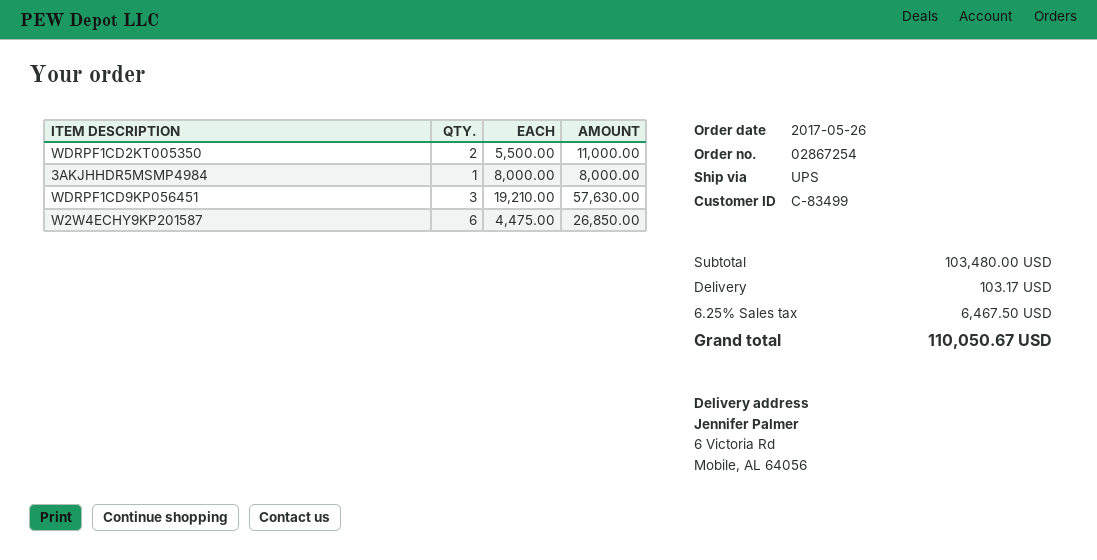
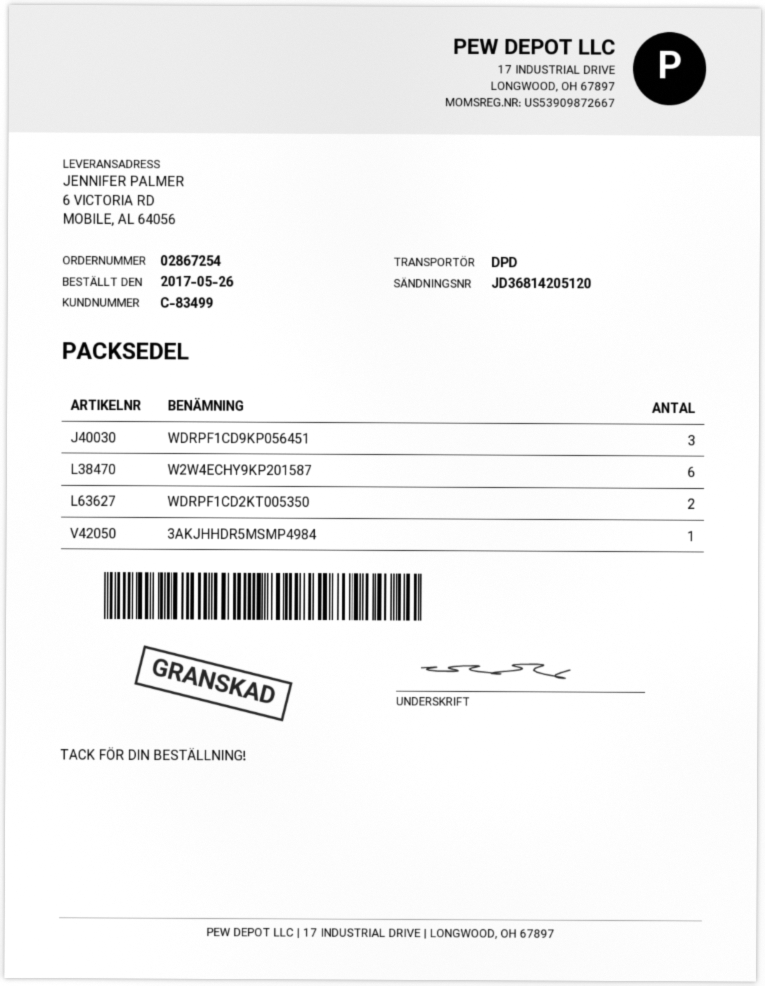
shipping method: UPS -> DPD

